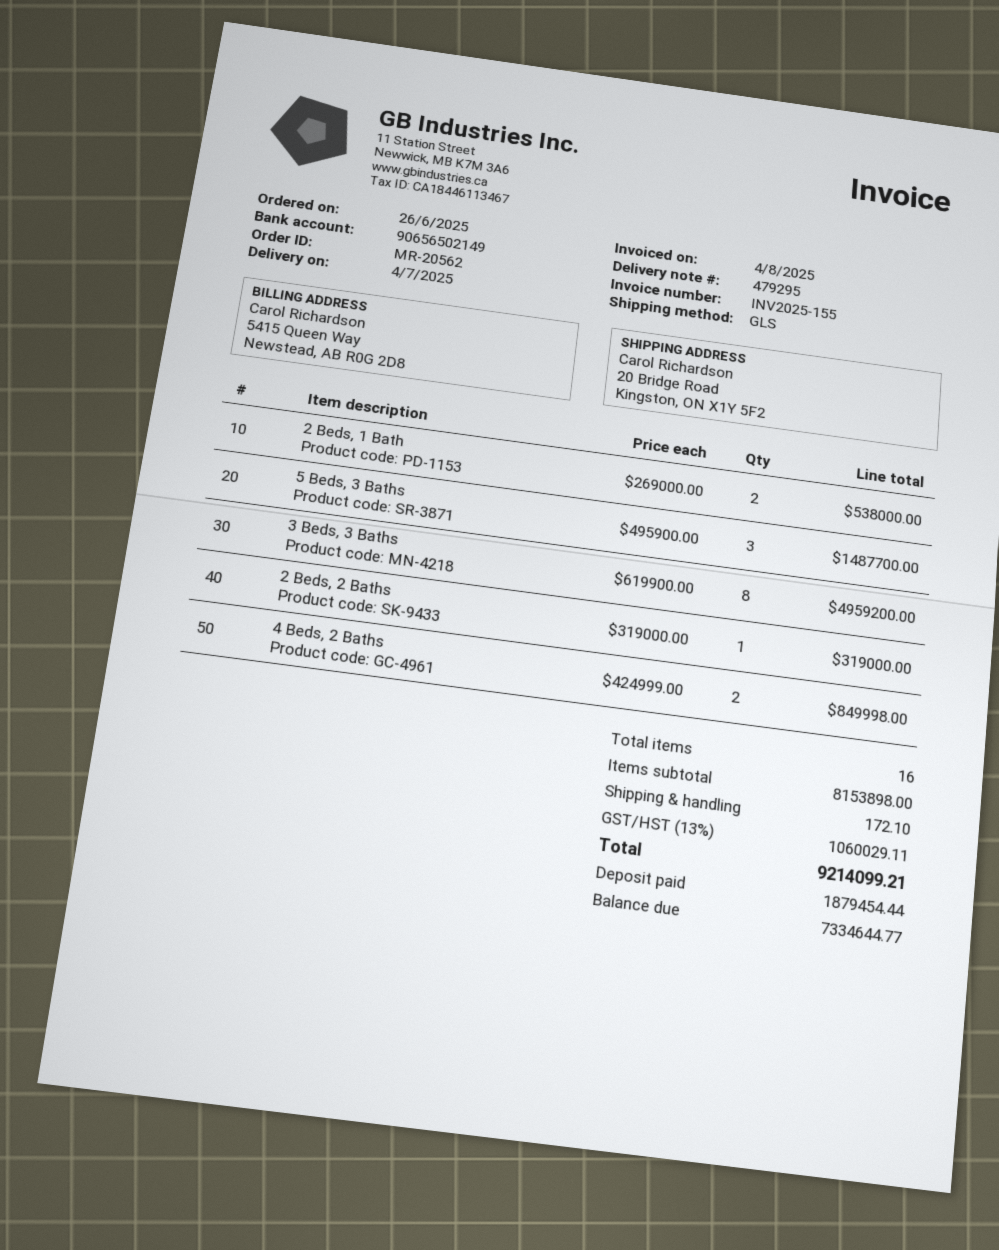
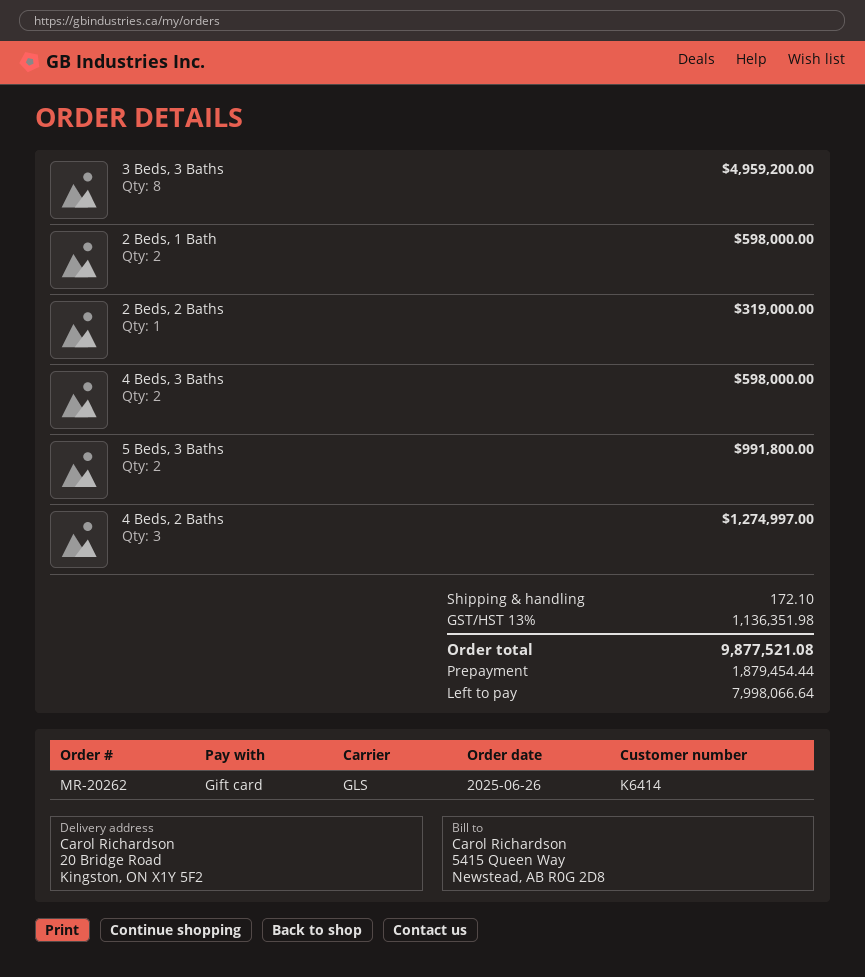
order number: MR-20562 -> MR-20262
2 Beds, 1 Bath: 2 for 538000.00 -> 2 for 598000.00
5 Beds, 3 Baths: 3 for 1487700.00 -> 2 for 991800.00
4 Beds, 2 Baths: 2 for 849998.00 -> 3 for 1274997.00
4 Beds, 3 Baths: none -> 2 for 598000.00
tax: 13% = 1060029.11 -> 13% = 1136351.98
total: 9214099.21 -> 9877521.08
balance: 7334644.77 -> 7998066.64

